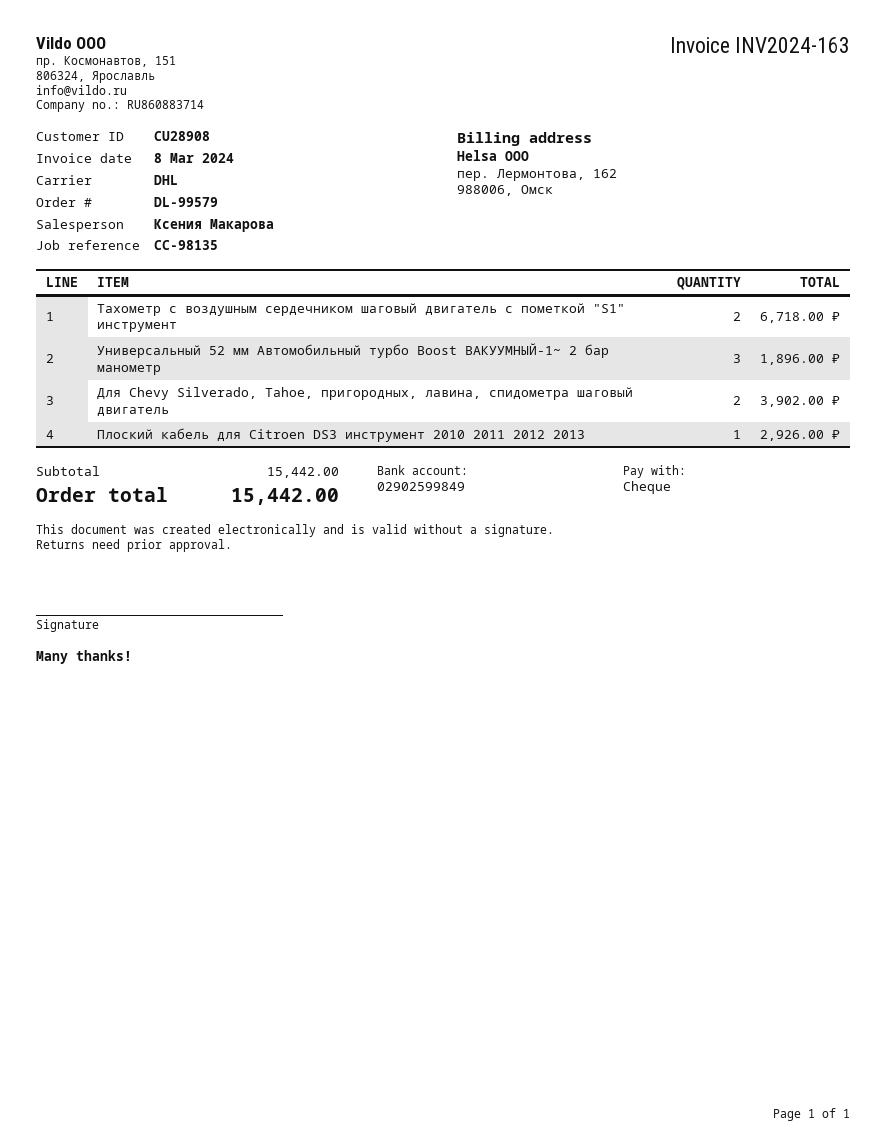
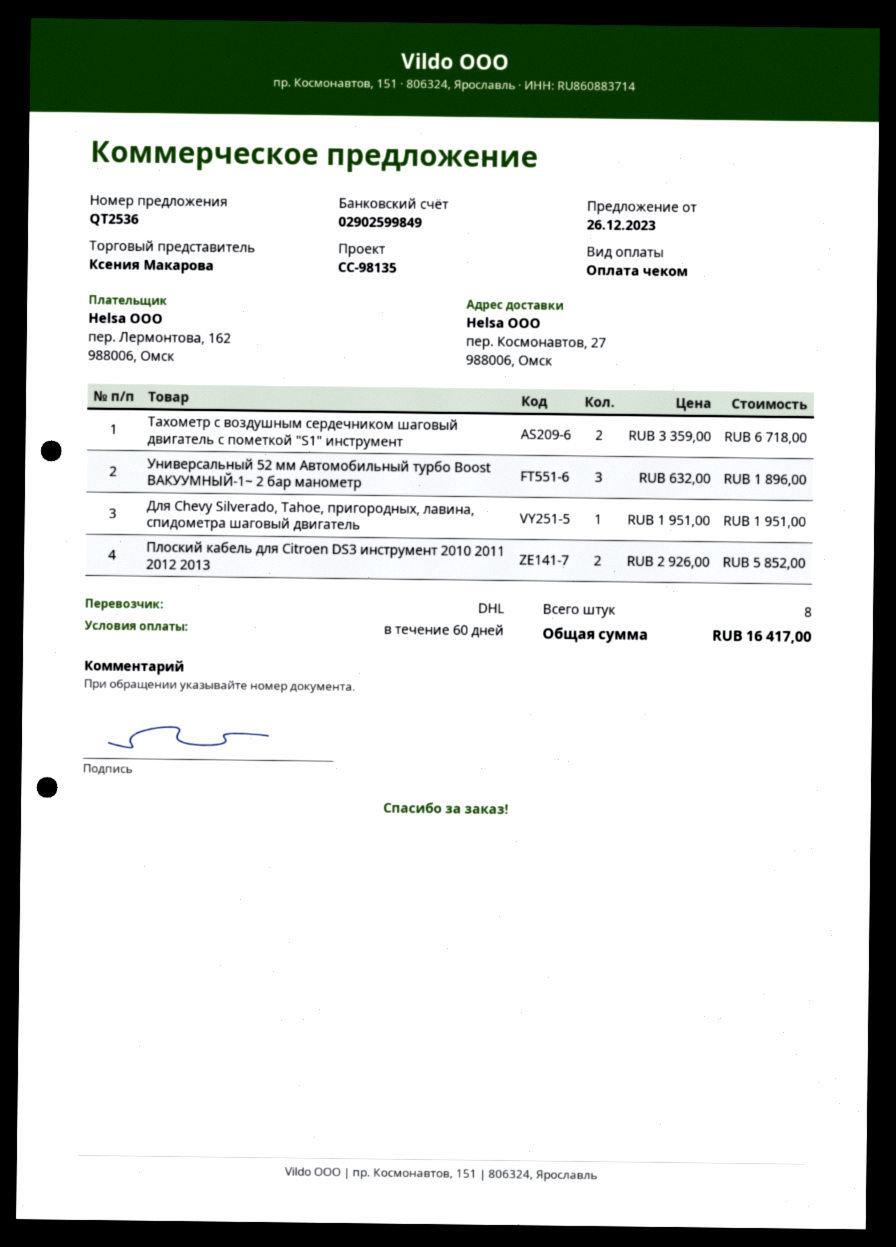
Для Chevy Silverado, Tahoe, пригородных, лавина, спидометра шаговый двигатель: 2 for 3902.00 -> 1 for 1951.00
Плоский кабель для Citroen DS3 инструмент 2010 2011 2012 2013: 1 for 2926.00 -> 2 for 5852.00
total: 15442.00 -> 16417.00

